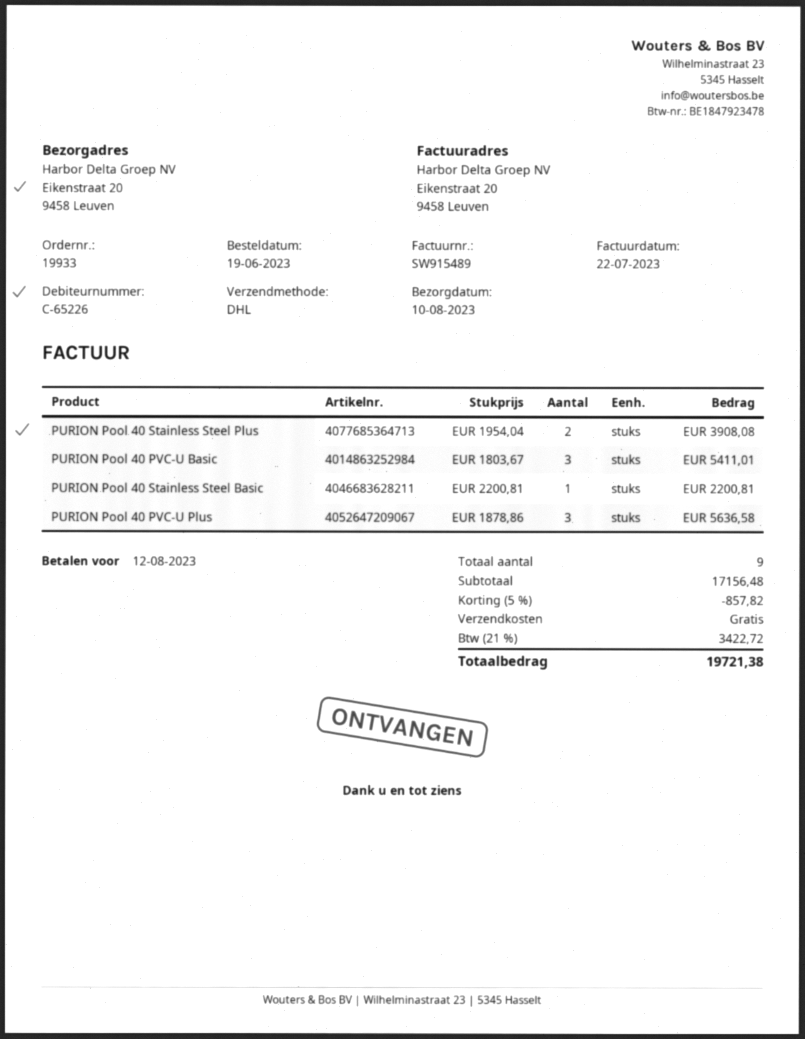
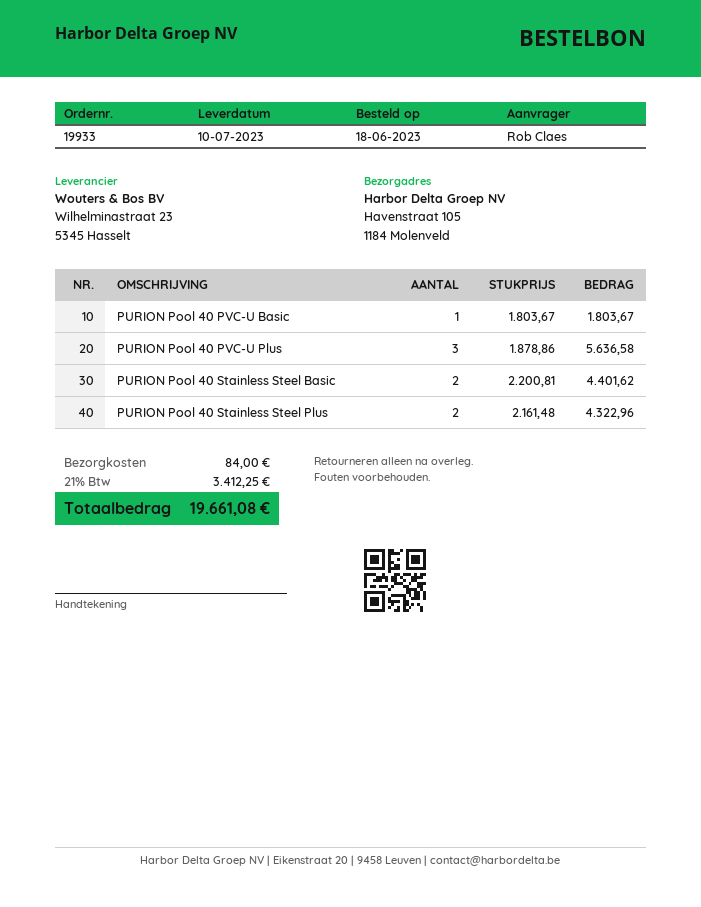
order date: 2023-06-19 -> 2023-06-18
delivery date: 2023-08-10 -> 2023-07-10
ship to: Eikenstraat 20, 9458 Leuven -> Havenstraat 105, 1184 Molenveld
PURION Pool 40 Stainless Steel Plus: 2 x 1954.04 = 3908.08 -> 2 x 2161.48 = 4322.96
PURION Pool 40 PVC-U Basic: 3 x 1803.67 = 5411.01 -> 1 x 1803.67 = 1803.67
PURION Pool 40 Stainless Steel Basic: 1 x 2200.81 = 2200.81 -> 2 x 2200.81 = 4401.62
discount: 5% = 857.82 -> none
shipping: 0.00 -> 84.00
tax: 21% = 3422.72 -> 21% = 3412.25
total: 19721.38 -> 19661.08

